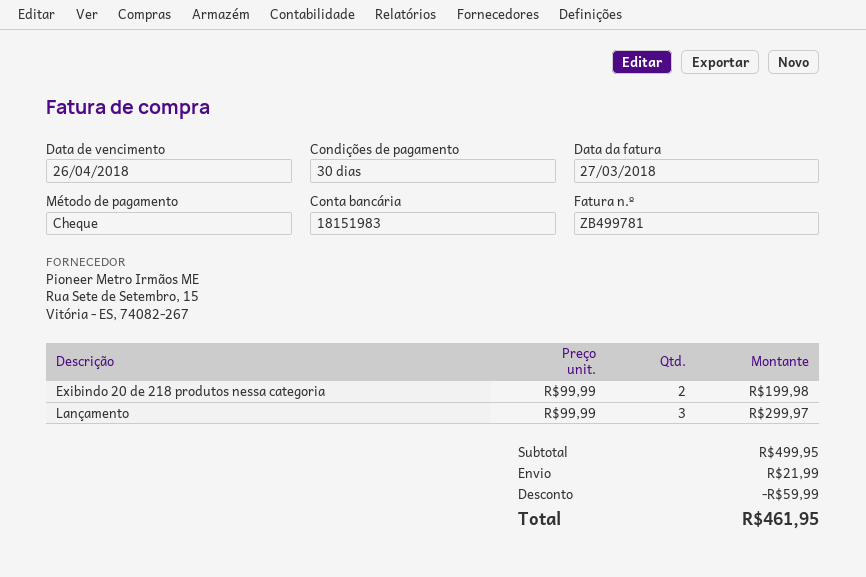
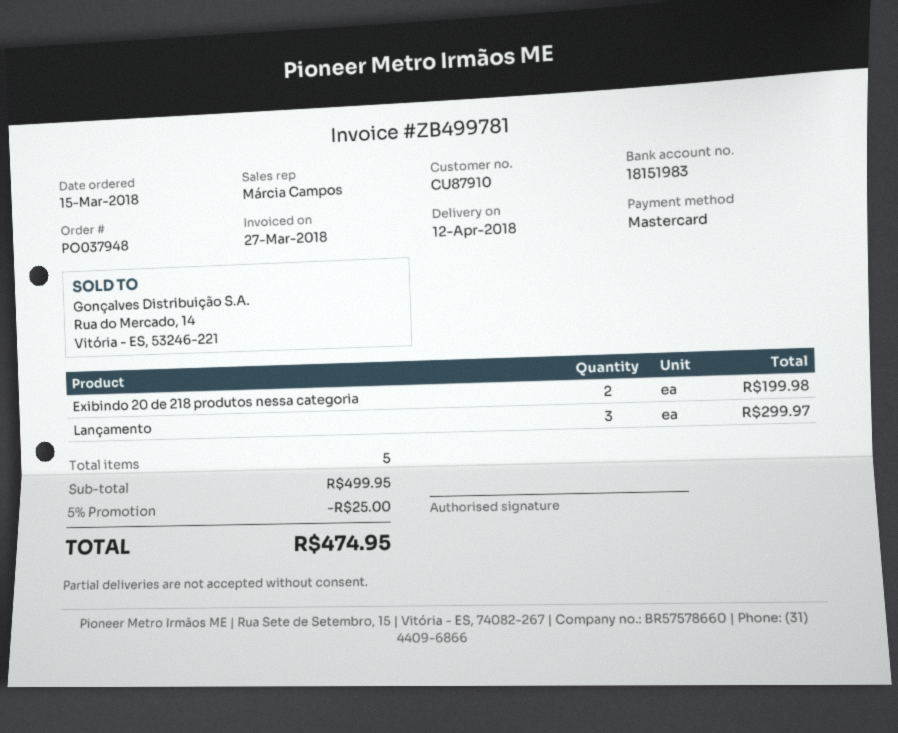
payment method: cheque -> Mastercard
discount: 59.99 -> 25.00
shipping: 21.99 -> none
total: 461.95 -> 474.95

